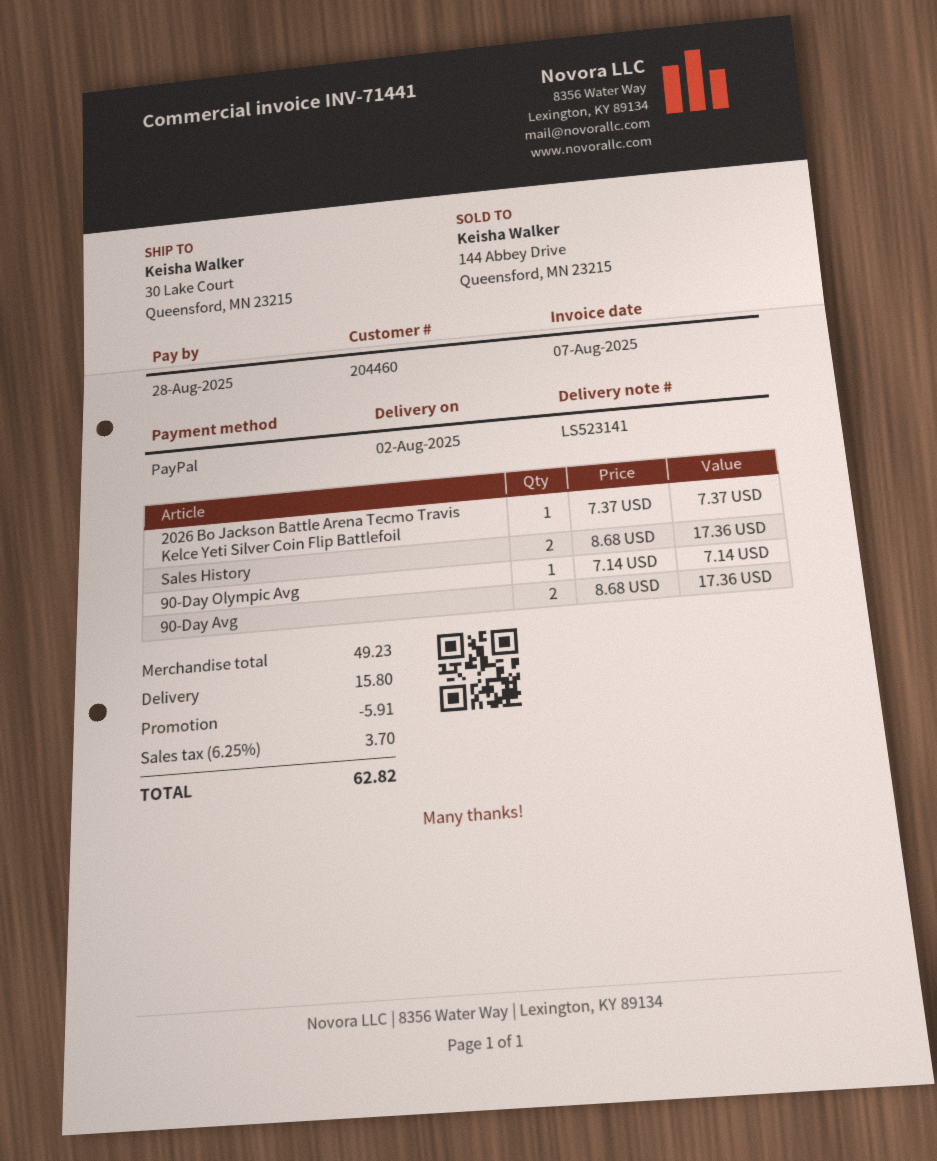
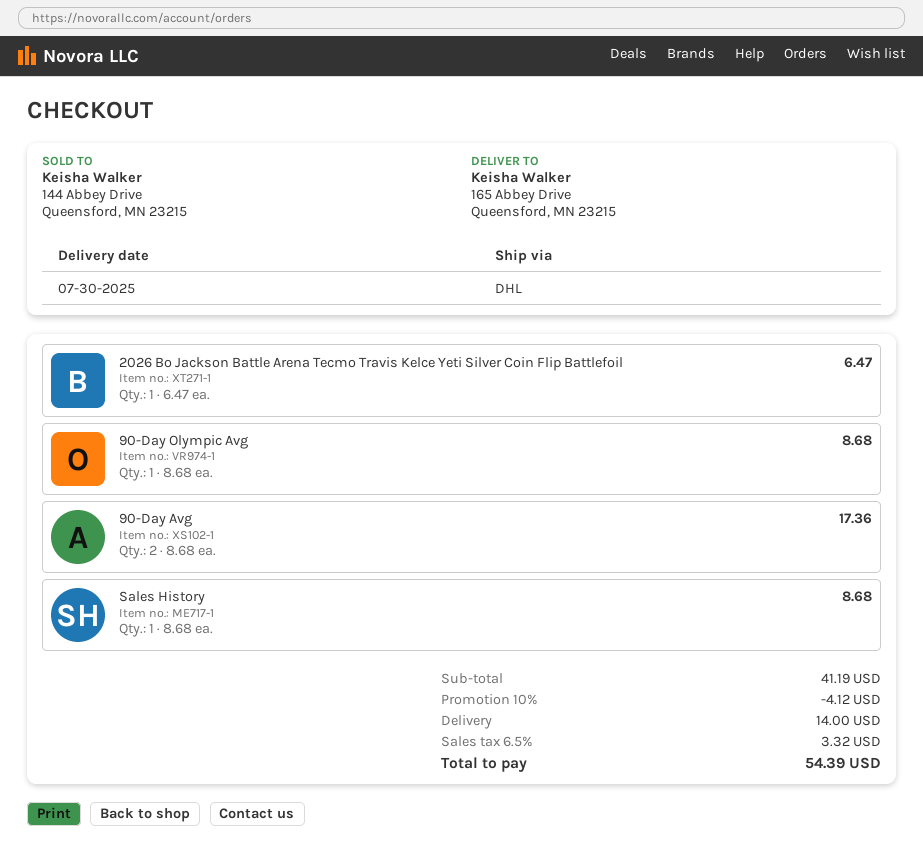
delivery date: 2025-08-02 -> 2025-07-30
ship to: 30 Lake Court, Queensford, MN 23215 -> 165 Abbey Drive, Queensford, MN 23215
2026 Bo Jackson Battle Arena Tecmo Travis Kelce Yeti Silver Coin Flip Battlefoil: 1 x 7.37 = 7.37 -> 1 x 6.47 = 6.47
Sales History: 2 x 8.68 = 17.36 -> 1 x 8.68 = 8.68
90-Day Olympic Avg: 1 x 7.14 = 7.14 -> 1 x 8.68 = 8.68
subtotal: 49.23 -> 41.19
discount: 5.91 -> 4.12
shipping: 15.80 -> 14.00
tax: 6.25% = 3.70 -> 6.5% = 3.32
total: 62.82 -> 54.39

